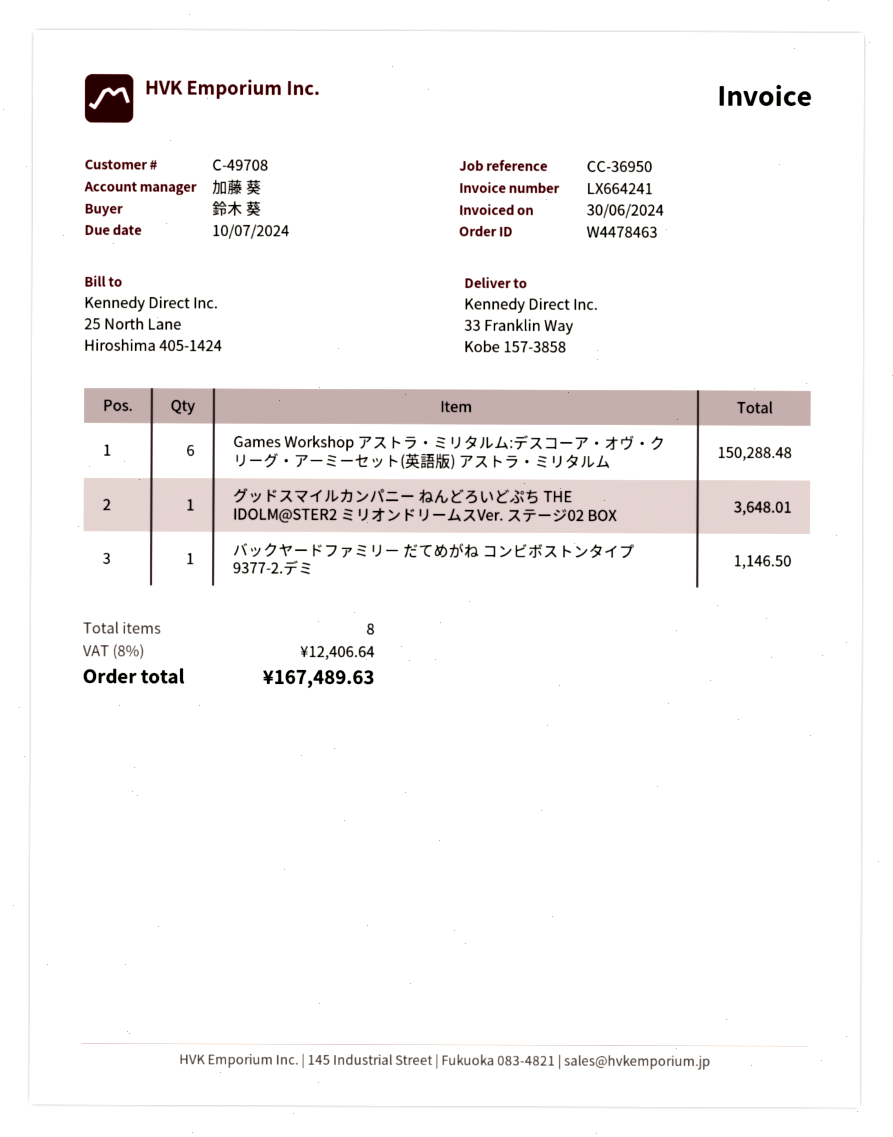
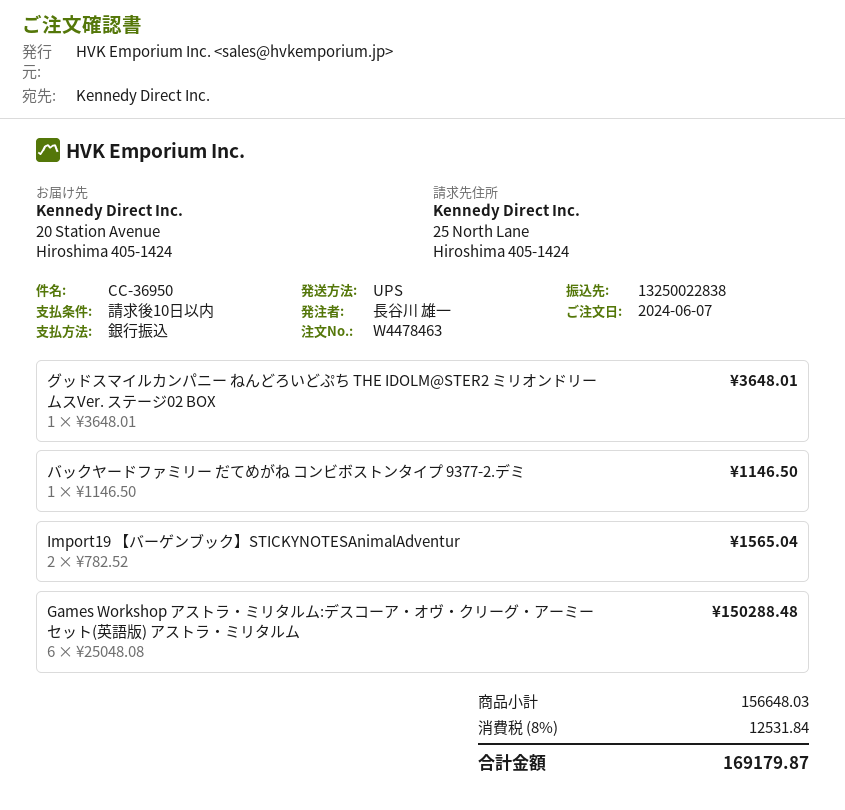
ordered by: 鈴木 葵 -> 長谷川 雄一
ship to: 33 Franklin Way, Kobe 157-3858 -> 20 Station Avenue, Hiroshima 405-1424
Import19 【バーゲンブック】STICKYNOTESAnimalAdventur: none -> 2 for 1565.04
tax: 8% = 12406.64 -> 8% = 12531.84
total: 167489.63 -> 169179.87

